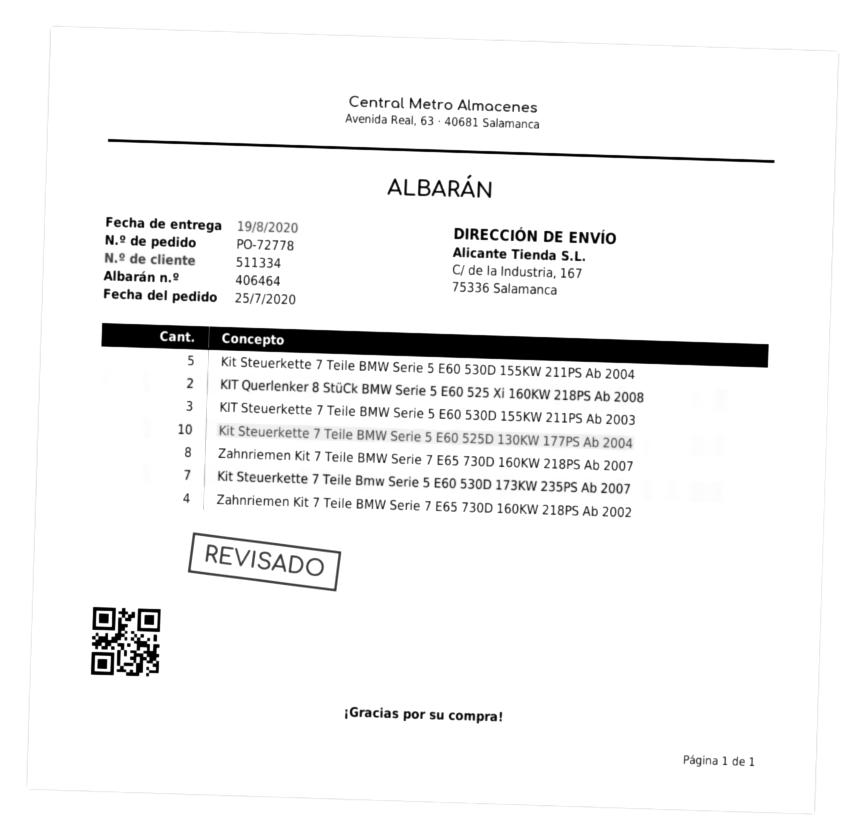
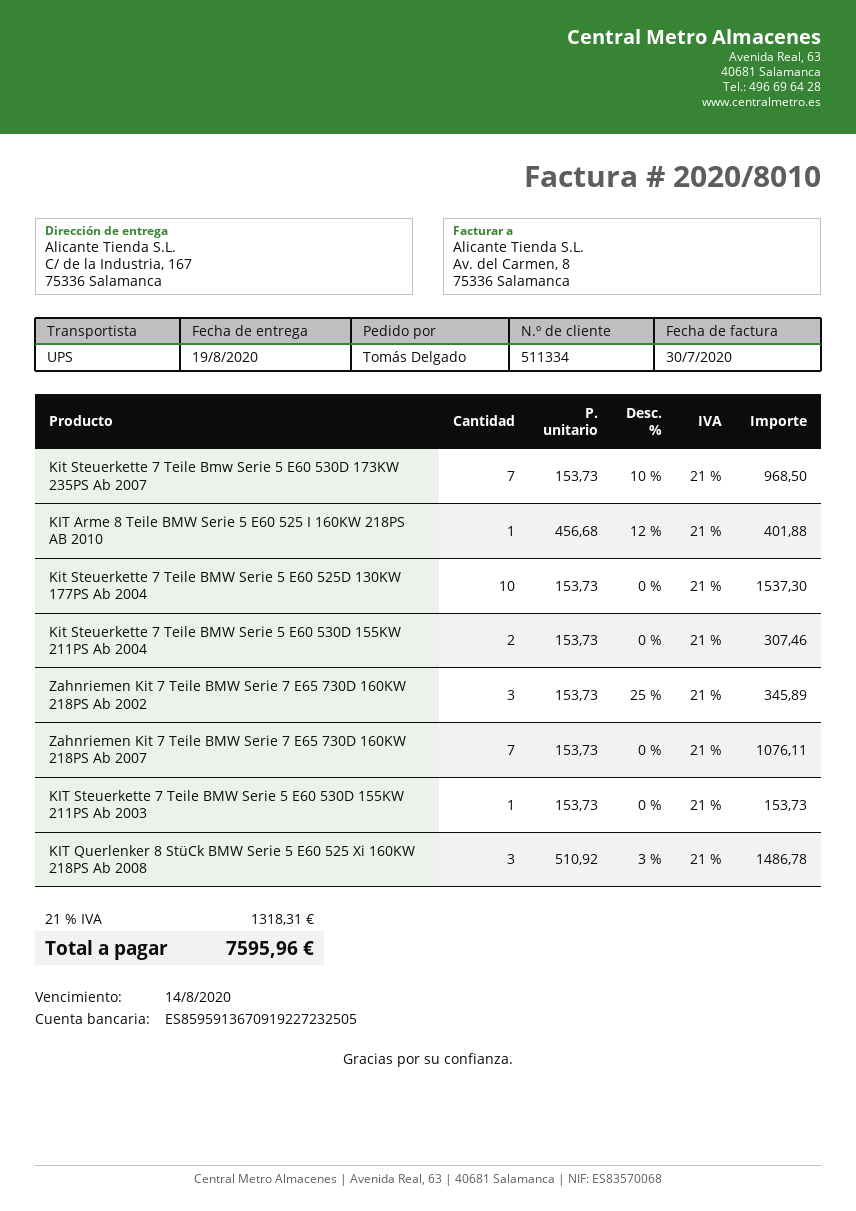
Kit Steuerkette 7 Teile BMW Serie 5 E60 530D 155KW 211PS Ab 2004: 5 -> 2
KIT Querlenker 8 StüCk BMW Serie 5 E60 525 Xi 160KW 218PS Ab 2008: 2 -> 3
KIT Steuerkette 7 Teile BMW Serie 5 E60 530D 155KW 211PS Ab 2003: 3 -> 1
Zahnriemen Kit 7 Teile BMW Serie 7 E65 730D 160KW 218PS Ab 2007: 8 -> 7
Zahnriemen Kit 7 Teile BMW Serie 7 E65 730D 160KW 218PS Ab 2002: 4 -> 3
KIT Arme 8 Teile BMW Serie 5 E60 525 I 160KW 218PS AB 2010: none -> 1

